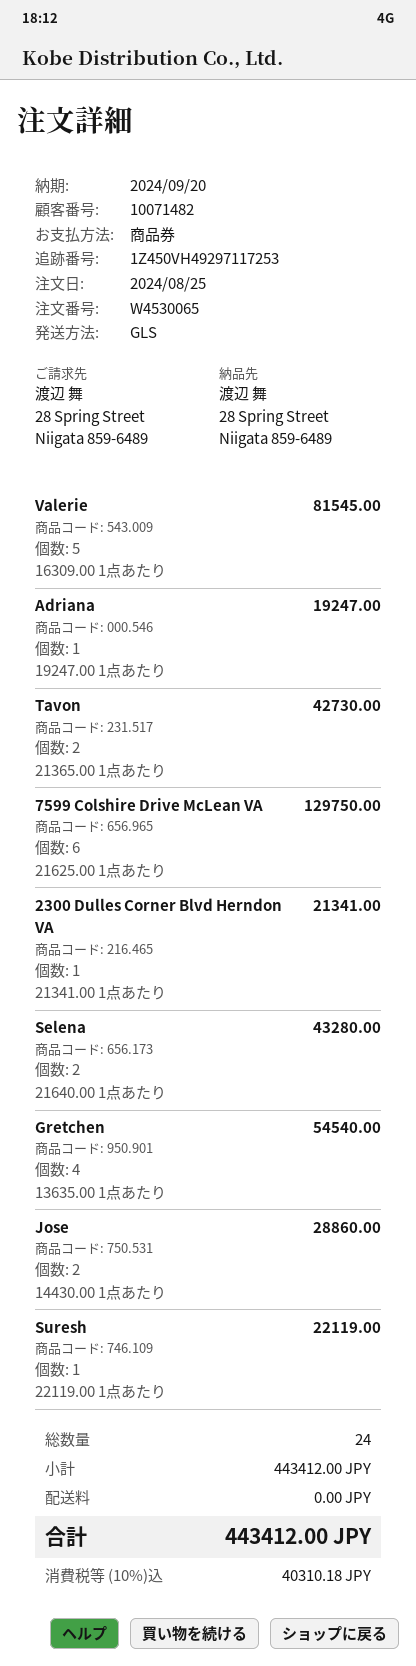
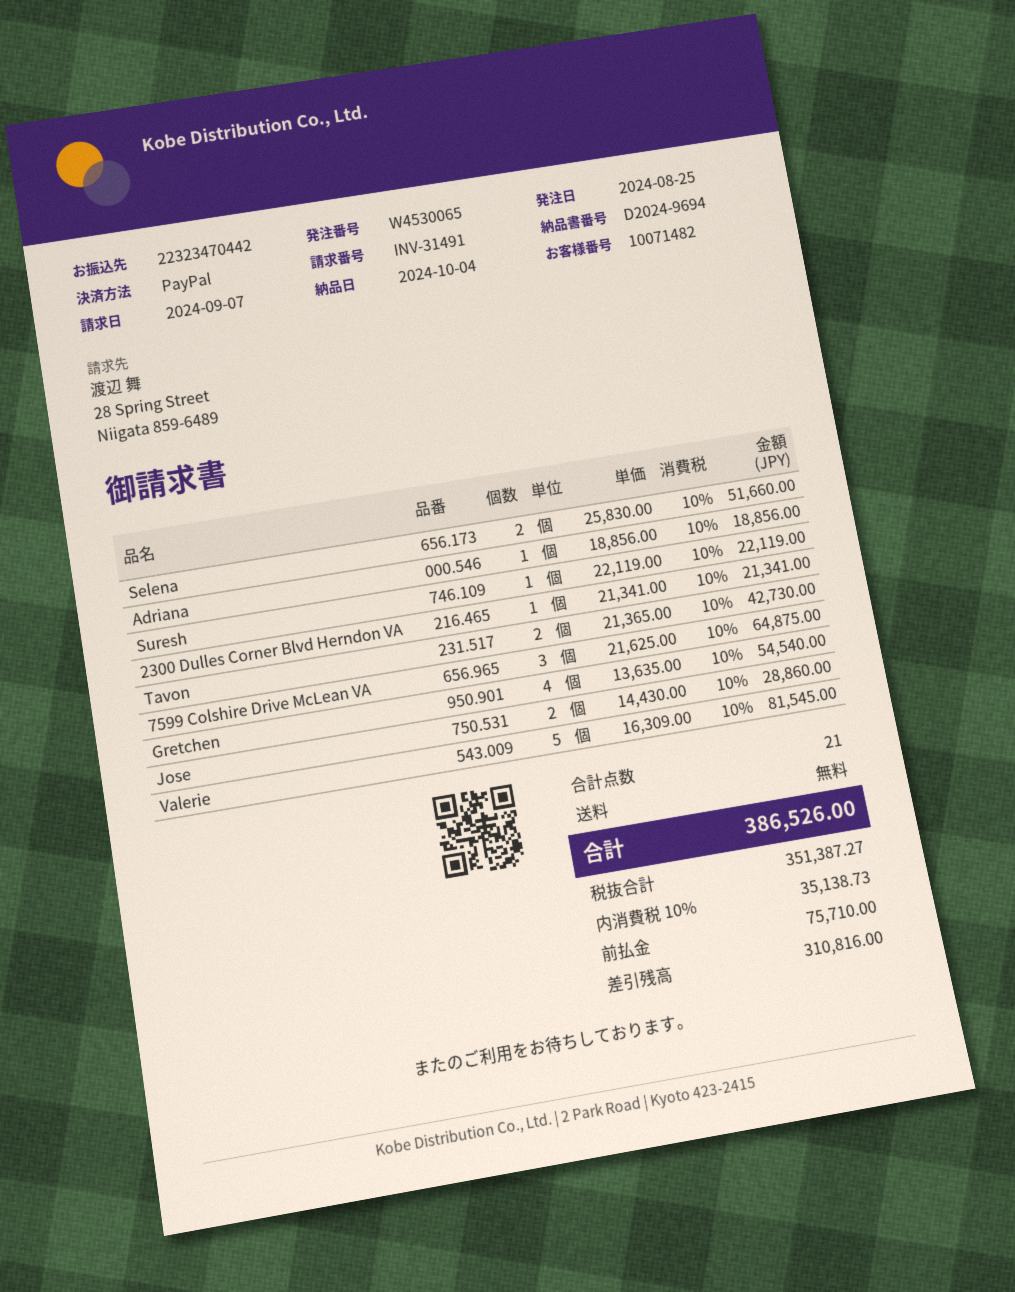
delivery date: 2024-09-20 -> 2024-10-04
payment method: gift card -> PayPal
Adriana: 1 x 19247.00 = 19247.00 -> 1 x 18856.00 = 18856.00
7599 Colshire Drive McLean VA: 6 x 21625.00 = 129750.00 -> 3 x 21625.00 = 64875.00
Selena: 2 x 21640.00 = 43280.00 -> 2 x 25830.00 = 51660.00
total quantity: 24 -> 21
tax: 10% = 40310.18 -> 10% = 35138.73
total: 443412.00 -> 386526.00

